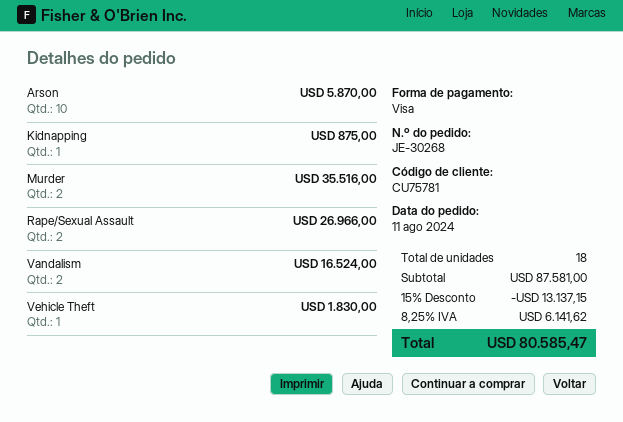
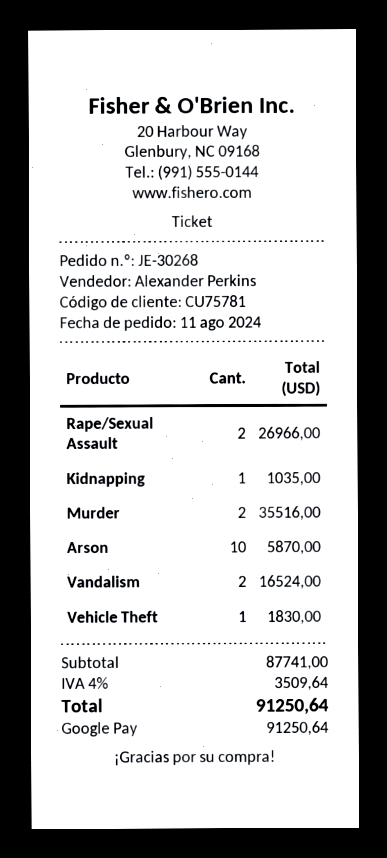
payment method: Visa -> Google Pay
Kidnapping: 1 for 875.00 -> 1 for 1035.00
subtotal: 87581.00 -> 87741.00
discount: 15% = 13137.15 -> none
tax: 8.25% = 6141.62 -> 4% = 3509.64
total: 80585.47 -> 91250.64

